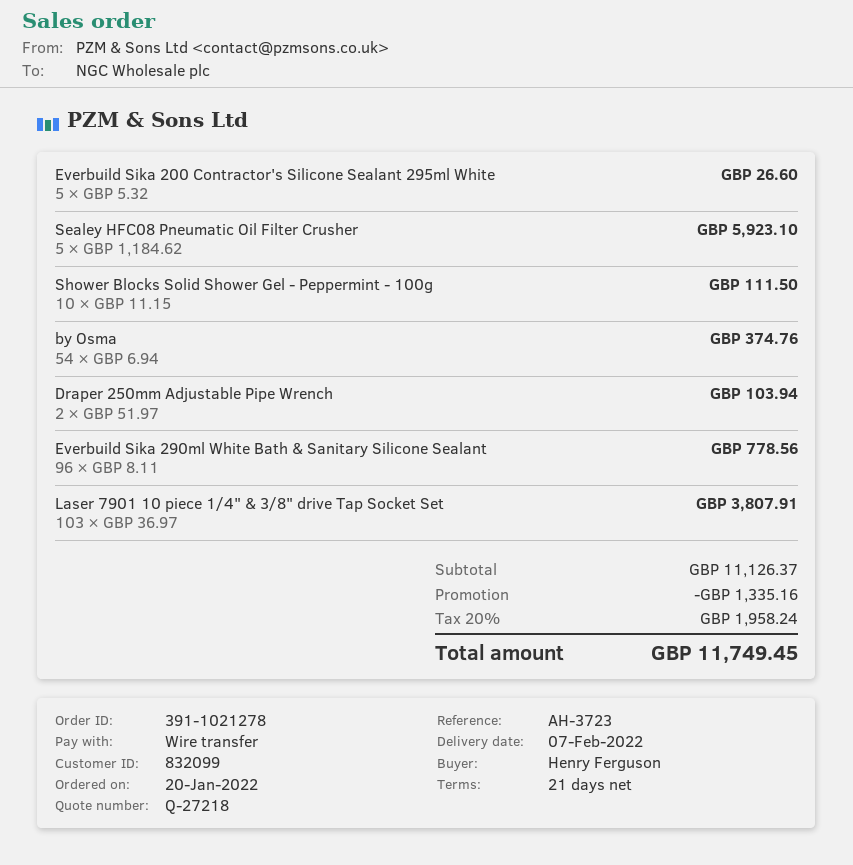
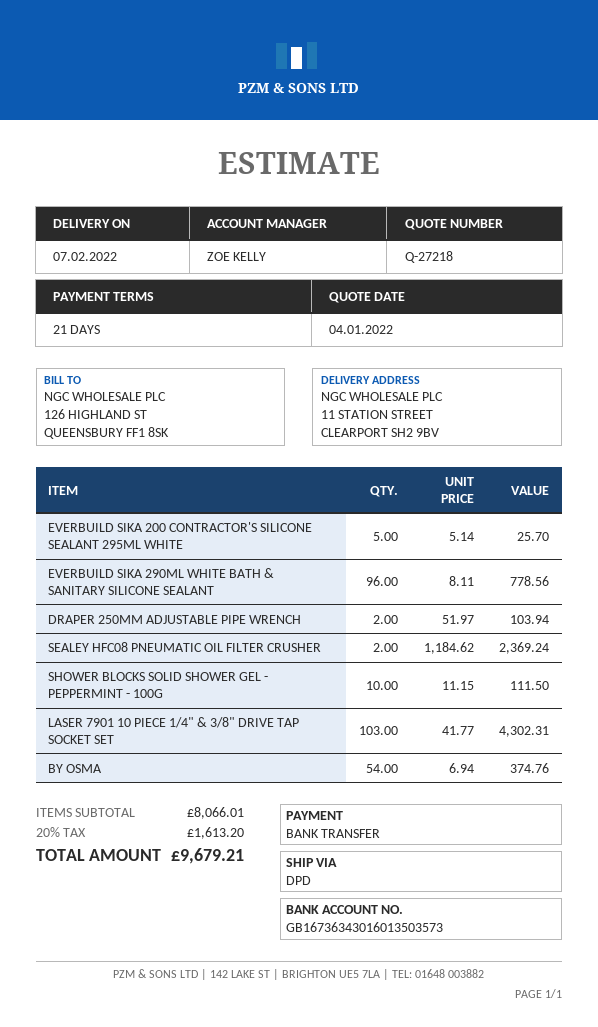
Everbuild Sika 200 Contractor's Silicone Sealant 295ml White: 5 x 5.32 = 26.60 -> 5 x 5.14 = 25.70
Sealey HFC08 Pneumatic Oil Filter Crusher: 5 x 1184.62 = 5923.10 -> 2 x 1184.62 = 2369.24
Laser 7901 10 piece 1/4" & 3/8" drive Tap Socket Set: 103 x 36.97 = 3807.91 -> 103 x 41.77 = 4302.31
subtotal: 11126.37 -> 8066.01
discount: 1335.16 -> none
tax: 20% = 1958.24 -> 20% = 1613.20
total: 11749.45 -> 9679.21

